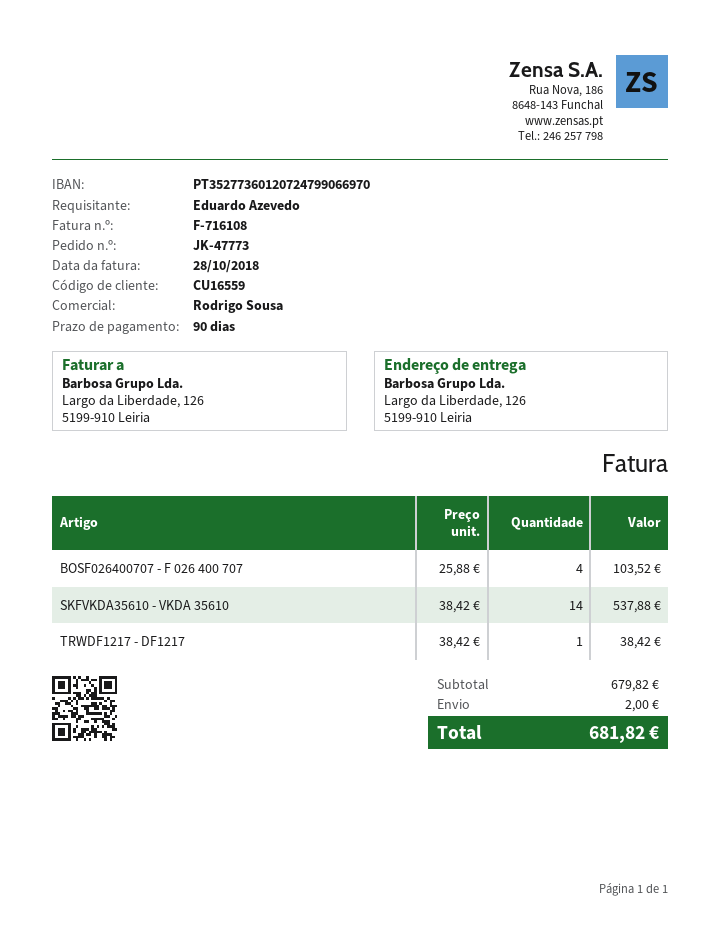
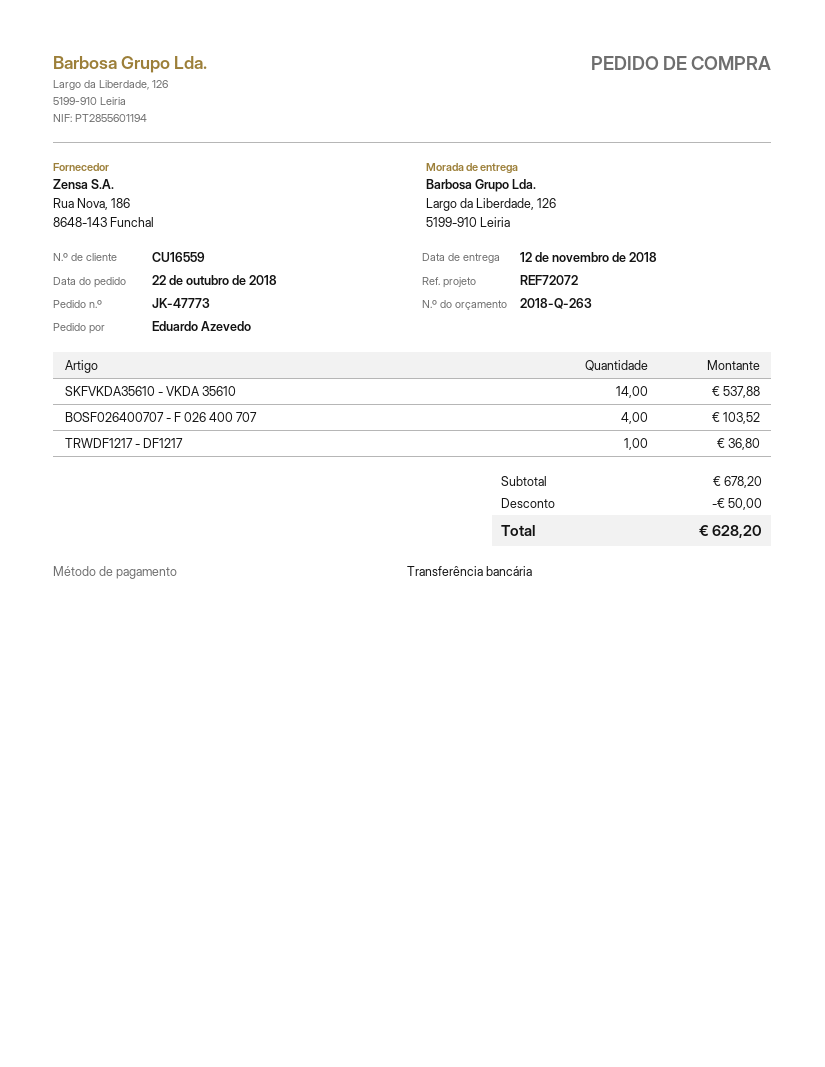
TRWDF1217 - DF1217: 1 for 38.42 -> 1 for 36.80
subtotal: 679.82 -> 678.20
discount: none -> 50.00
shipping: 2.00 -> none
total: 681.82 -> 628.20

